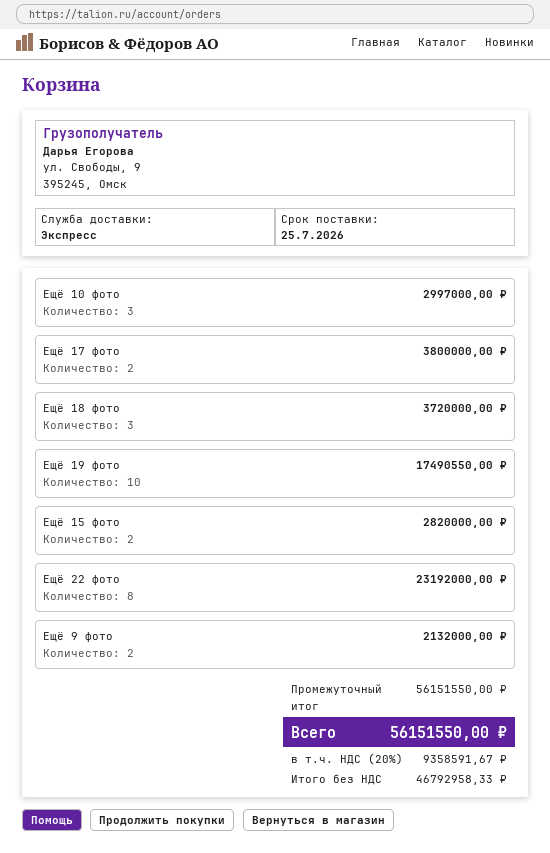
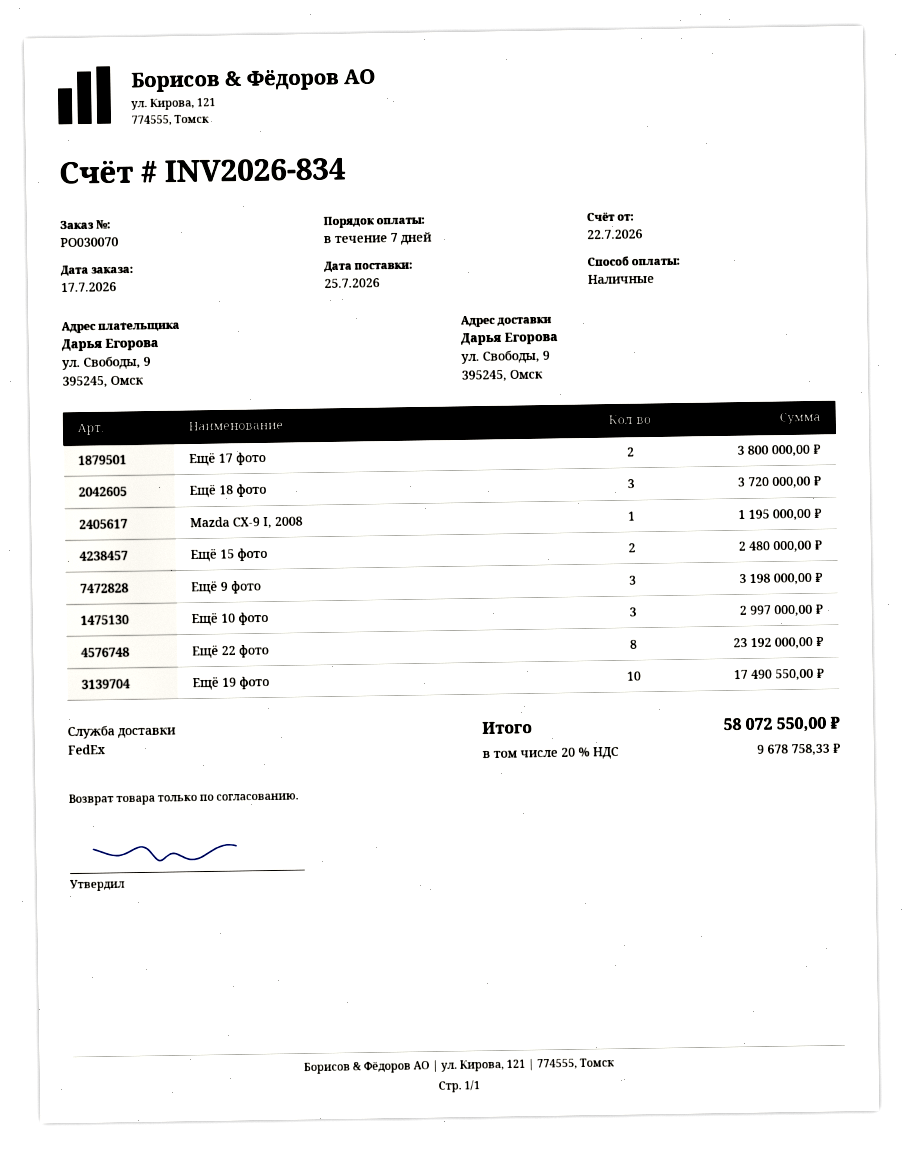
shipping method: express -> FedEx
Ещё 15 фото: 2 for 2820000.00 -> 2 for 2480000.00
Ещё 9 фото: 2 for 2132000.00 -> 3 for 3198000.00
Mazda CX-9 I, 2008: none -> 1 for 1195000.00
tax: 20% = 9358591.67 -> 20% = 9678758.33
total: 56151550.00 -> 58072550.00

